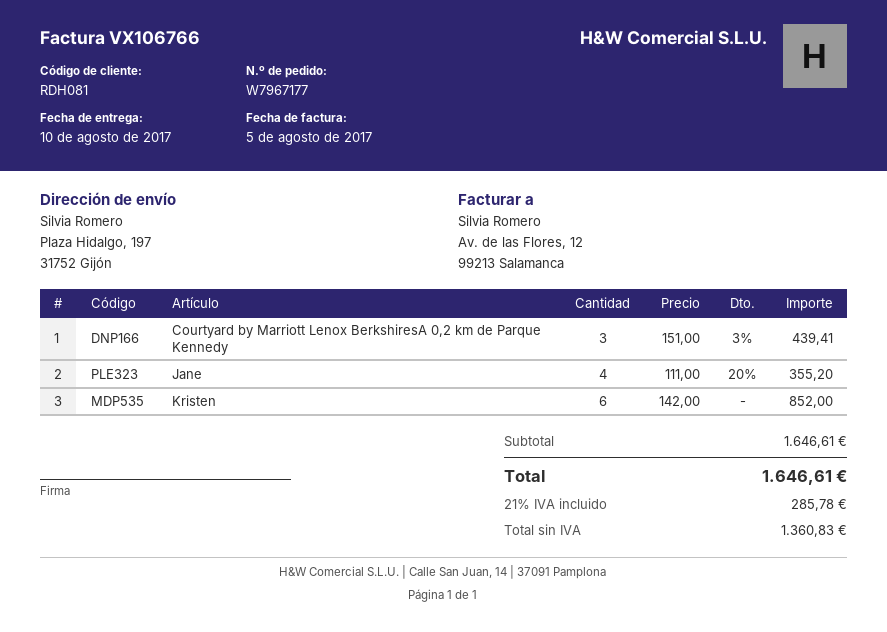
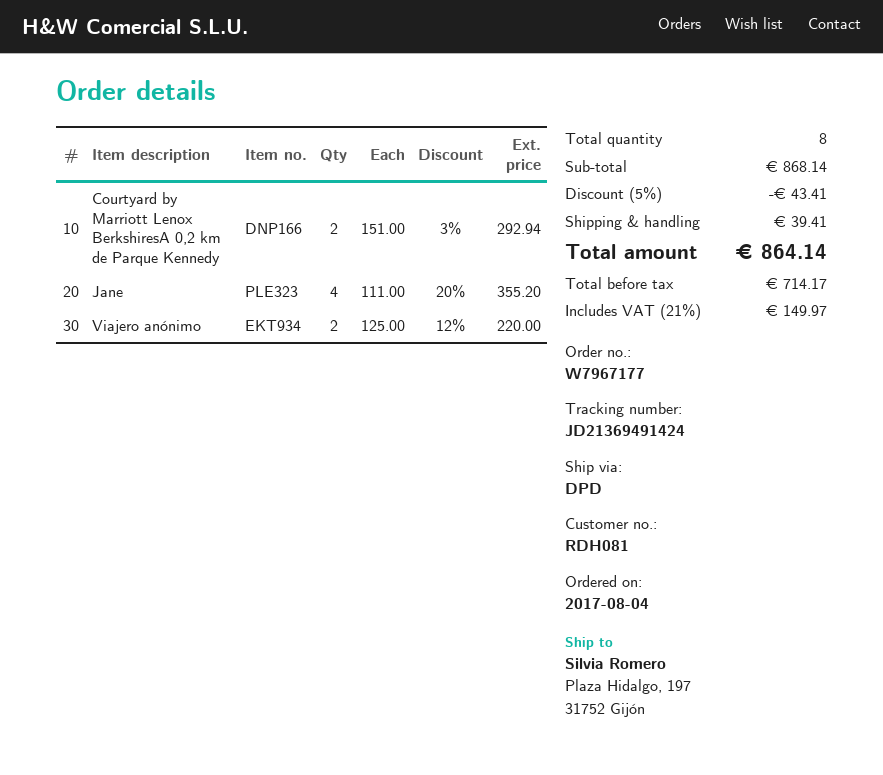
Courtyard by Marriott Lenox BerkshiresA 0,2 km de Parque Kennedy: 3 x 151.00 - 3% = 439.41 -> 2 x 151.00 - 3% = 292.94
Kristen: 6 x 142.00 = 852.00 -> none
Viajero anónimo: none -> 2 x 125.00 - 12% = 220.00
subtotal: 1646.61 -> 868.14
discount: none -> 5% = 43.41
shipping: none -> 39.41
net: 1360.83 -> 714.17
tax: 21% = 285.78 -> 21% = 149.97
total: 1646.61 -> 864.14

